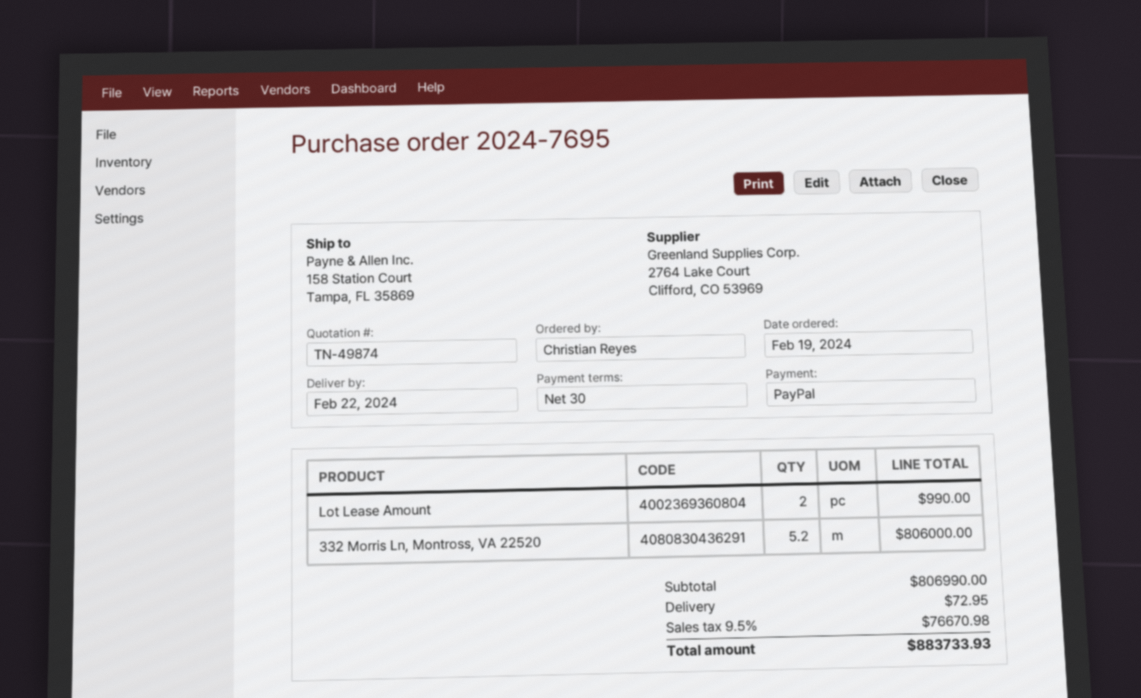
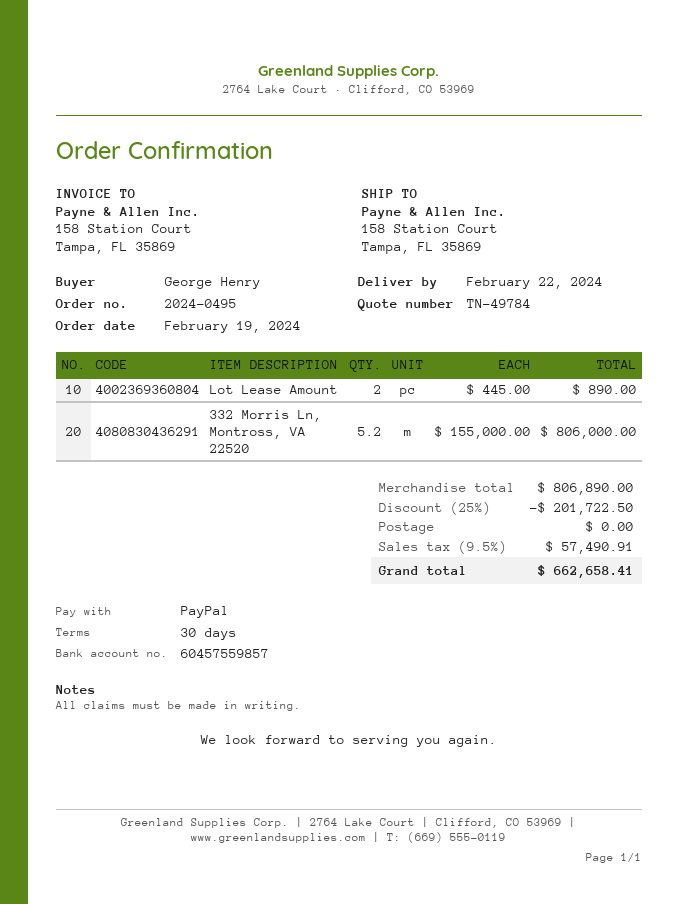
quote number: TN-49874 -> TN-49784
order number: 2024-7695 -> 2024-0495
ordered by: Christian Reyes -> George Henry
Lot Lease Amount: 2 for 990.00 -> 2 for 890.00
subtotal: 806990.00 -> 806890.00
discount: none -> 25% = 201722.50
shipping: 72.95 -> 0.00
tax: 9.5% = 76670.98 -> 9.5% = 57490.91
total: 883733.93 -> 662658.41

